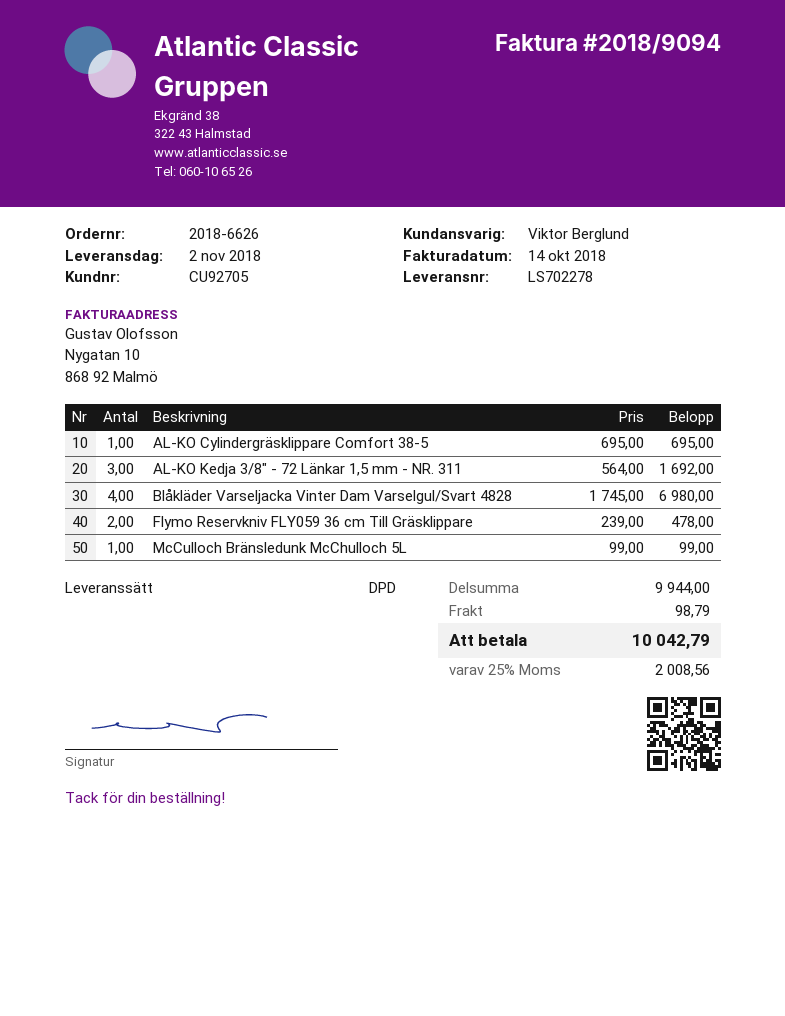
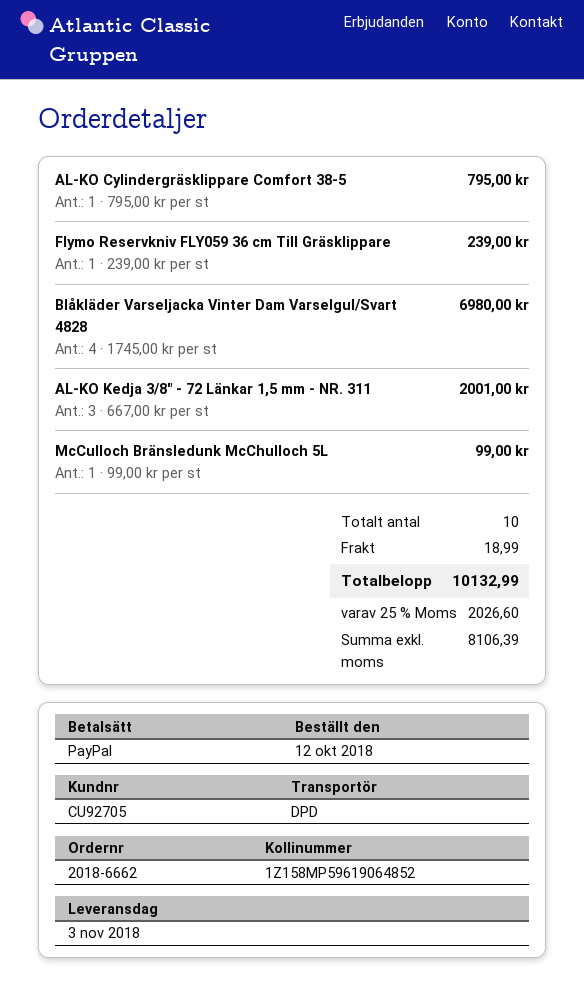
order number: 2018-6626 -> 2018-6662
delivery date: 2018-11-02 -> 2018-11-03
AL-KO Cylindergräsklippare Comfort 38-5: 1 x 695.00 = 695.00 -> 1 x 795.00 = 795.00
AL-KO Kedja 3/8" - 72 Länkar 1,5 mm - NR. 311: 3 x 564.00 = 1692.00 -> 3 x 667.00 = 2001.00
Flymo Reservkniv FLY059 36 cm Till Gräsklippare: 2 x 239.00 = 478.00 -> 1 x 239.00 = 239.00
shipping: 98.79 -> 18.99
tax: 25% = 2008.56 -> 25% = 2026.60
total: 10042.79 -> 10132.99

